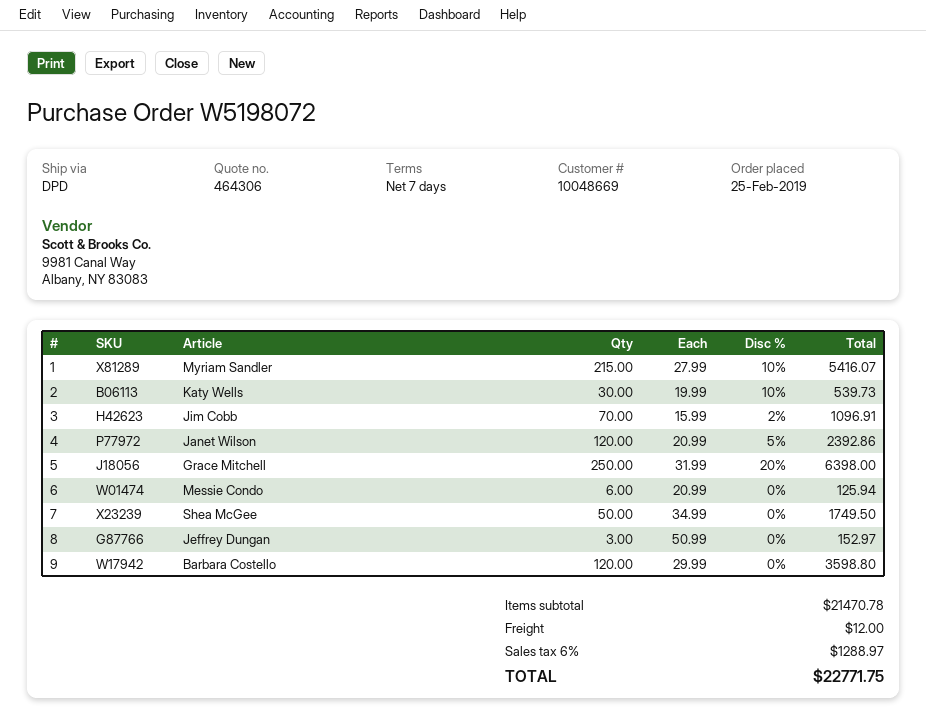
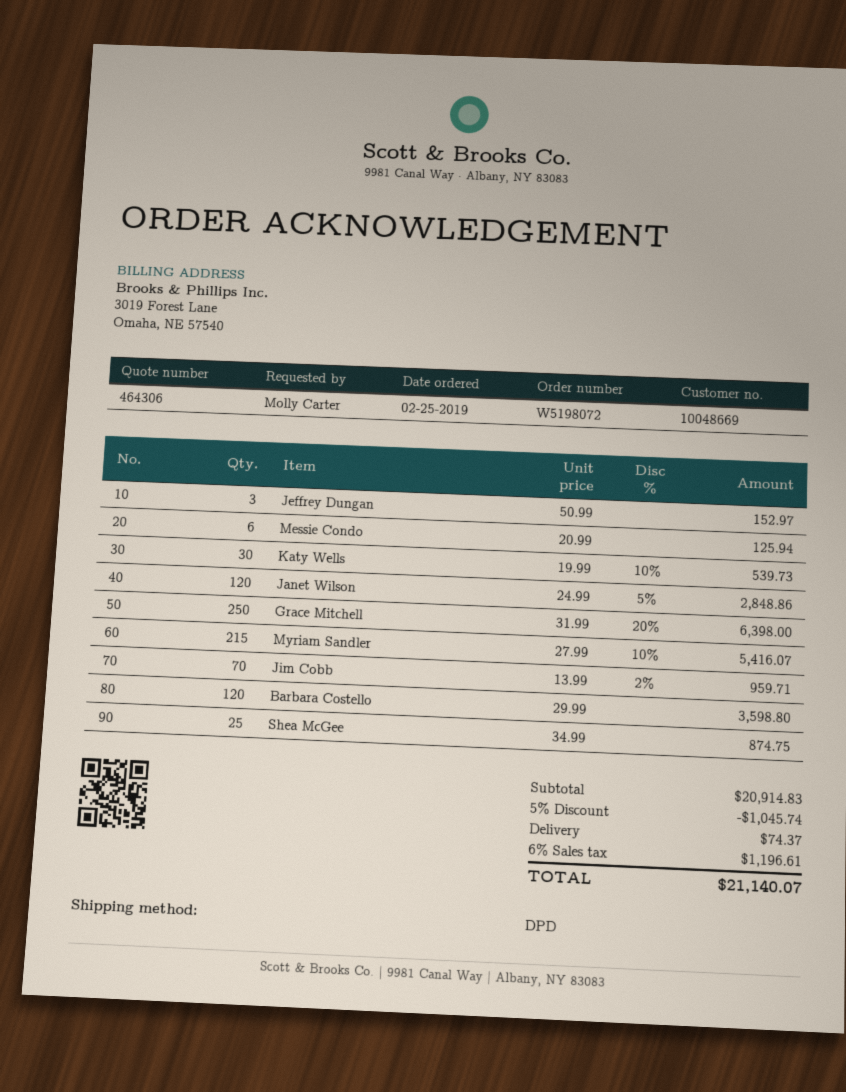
Jim Cobb: 70 x 15.99 - 2% = 1096.91 -> 70 x 13.99 - 2% = 959.71
Janet Wilson: 120 x 20.99 - 5% = 2392.86 -> 120 x 24.99 - 5% = 2848.86
Shea McGee: 50 x 34.99 = 1749.50 -> 25 x 34.99 = 874.75
subtotal: 21470.78 -> 20914.83
discount: none -> 5% = 1045.74
shipping: 12.00 -> 74.37
tax: 6% = 1288.97 -> 6% = 1196.61
total: 22771.75 -> 21140.07

